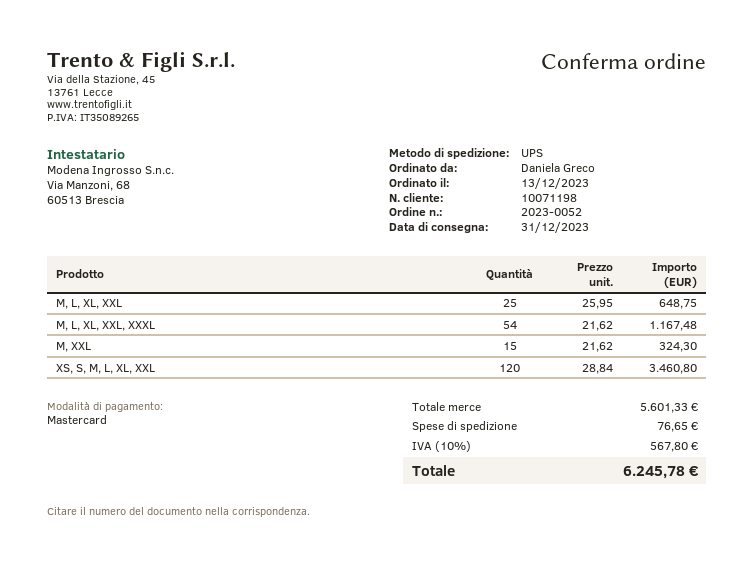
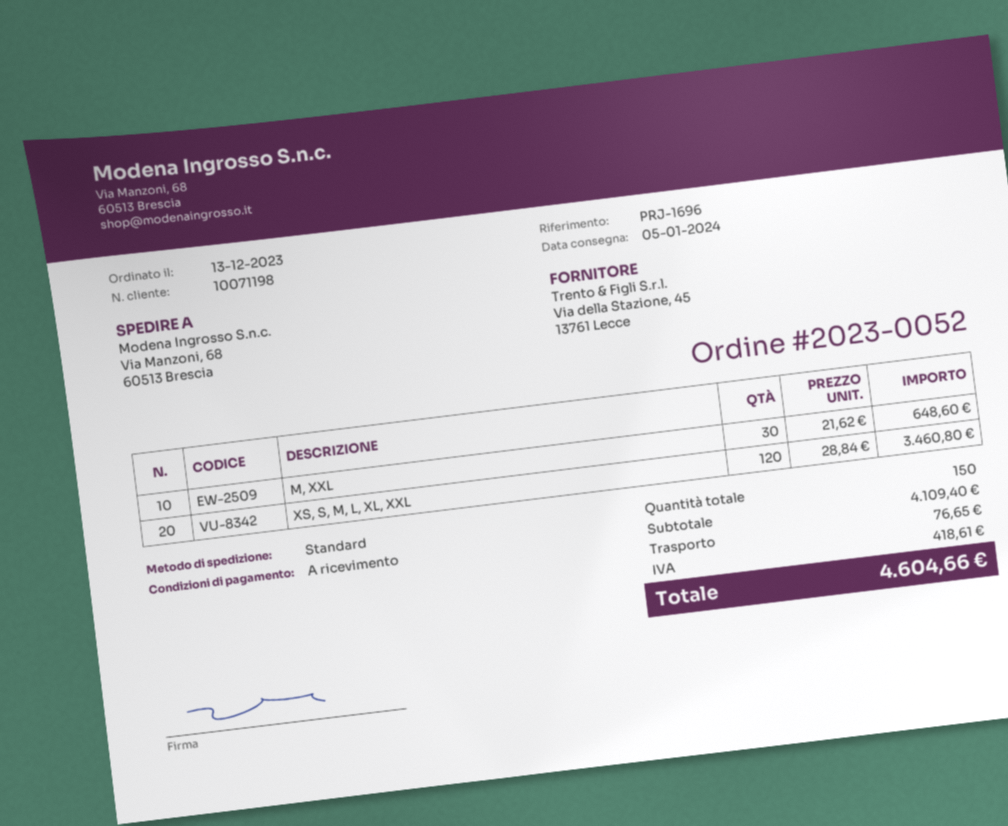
delivery date: 2023-12-31 -> 2024-01-05
shipping method: UPS -> standard
M, L, XL, XXL: 25 x 25.95 = 648.75 -> none
M, L, XL, XXL, XXXL: 54 x 21.62 = 1167.48 -> none
M, XXL: 15 x 21.62 = 324.30 -> 30 x 21.62 = 648.60
subtotal: 5601.33 -> 4109.40
tax: 567.80 -> 418.61
total: 6245.78 -> 4604.66

